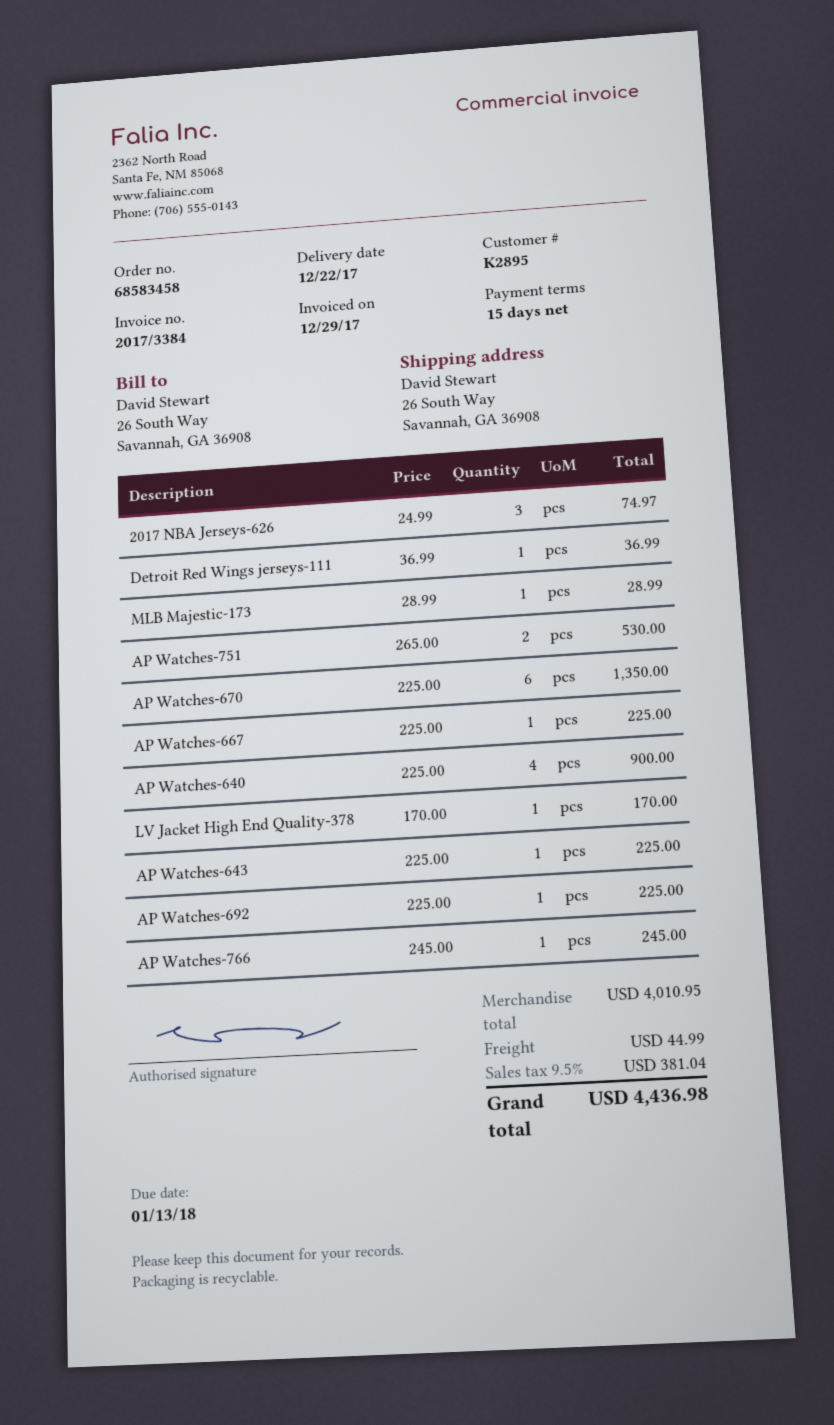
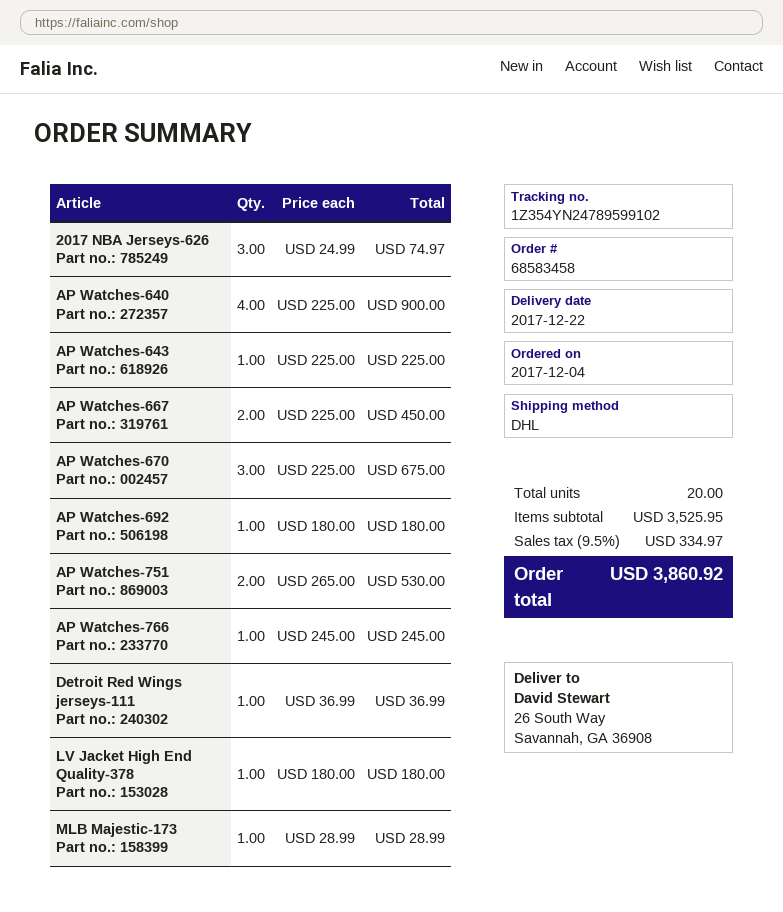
AP Watches-670: 6 x 225.00 = 1350.00 -> 3 x 225.00 = 675.00
AP Watches-667: 1 x 225.00 = 225.00 -> 2 x 225.00 = 450.00
LV Jacket High End Quality-378: 1 x 170.00 = 170.00 -> 1 x 180.00 = 180.00
AP Watches-692: 1 x 225.00 = 225.00 -> 1 x 180.00 = 180.00
subtotal: 4010.95 -> 3525.95
shipping: 44.99 -> none
tax: 9.5% = 381.04 -> 9.5% = 334.97
total: 4436.98 -> 3860.92

